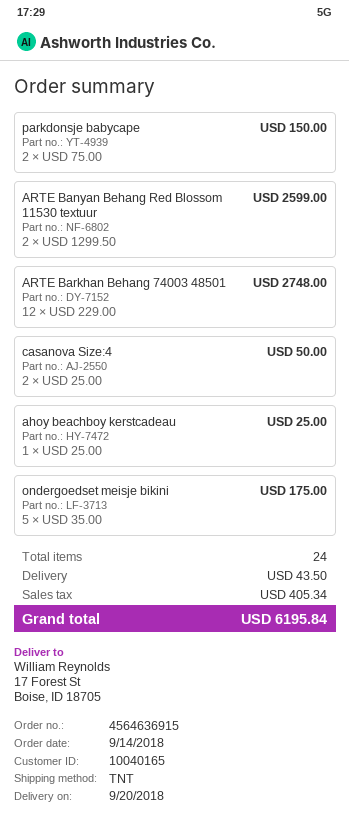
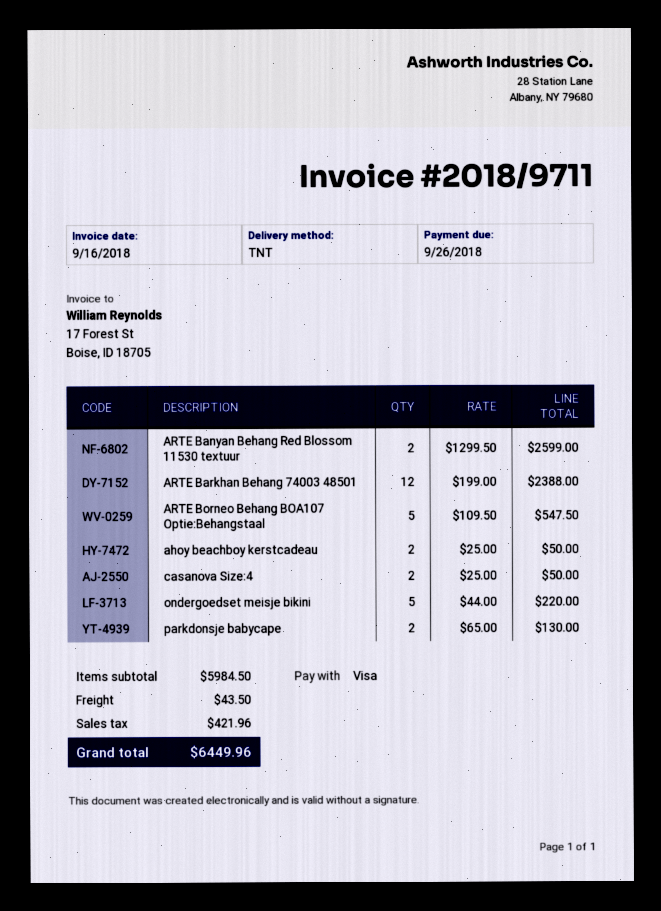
parkdonsje babycape: 2 x 75.00 = 150.00 -> 2 x 65.00 = 130.00
ARTE Barkhan Behang 74003 48501: 12 x 229.00 = 2748.00 -> 12 x 199.00 = 2388.00
ahoy beachboy kerstcadeau: 1 x 25.00 = 25.00 -> 2 x 25.00 = 50.00
ondergoedset meisje bikini: 5 x 35.00 = 175.00 -> 5 x 44.00 = 220.00
ARTE Borneo Behang BOA107 Optie:Behangstaal: none -> 5 x 109.50 = 547.50
tax: 405.34 -> 421.96
total: 6195.84 -> 6449.96

